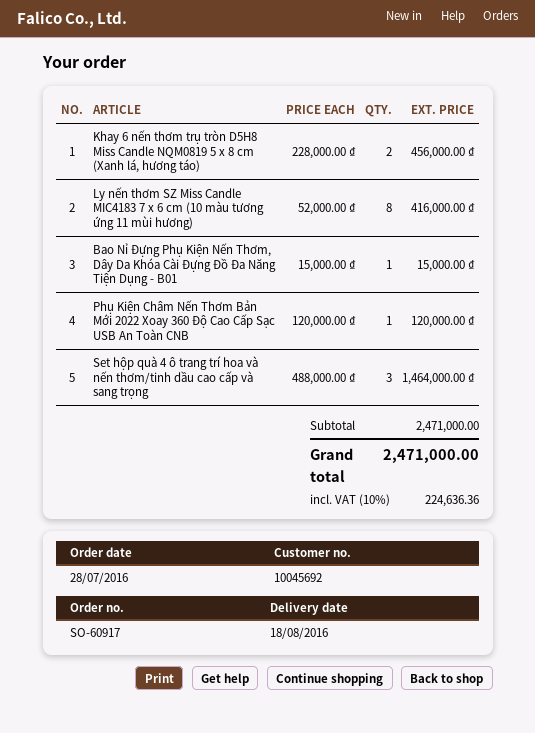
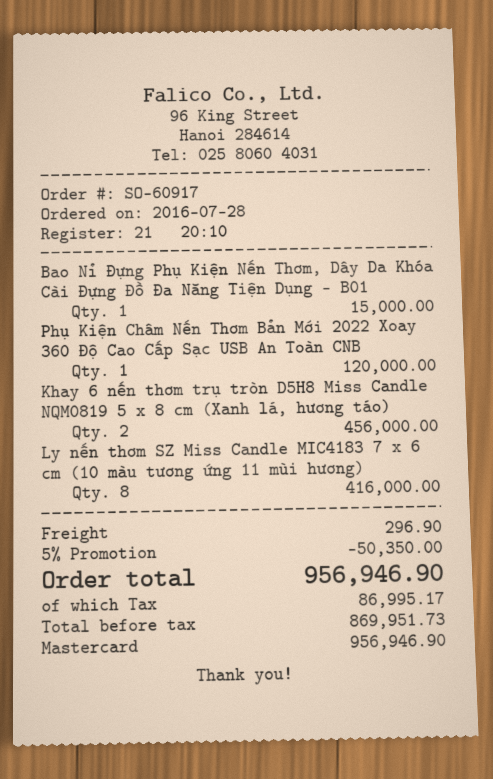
Set hộp quà 4 ô trang trí hoa và nến thơm/tinh dầu cao cấp và sang trọng: 3 for 1464000.00 -> none
discount: none -> 5% = 50350.00
shipping: none -> 296.90
tax: 224636.36 -> 86995.17
total: 2471000.00 -> 956946.90

